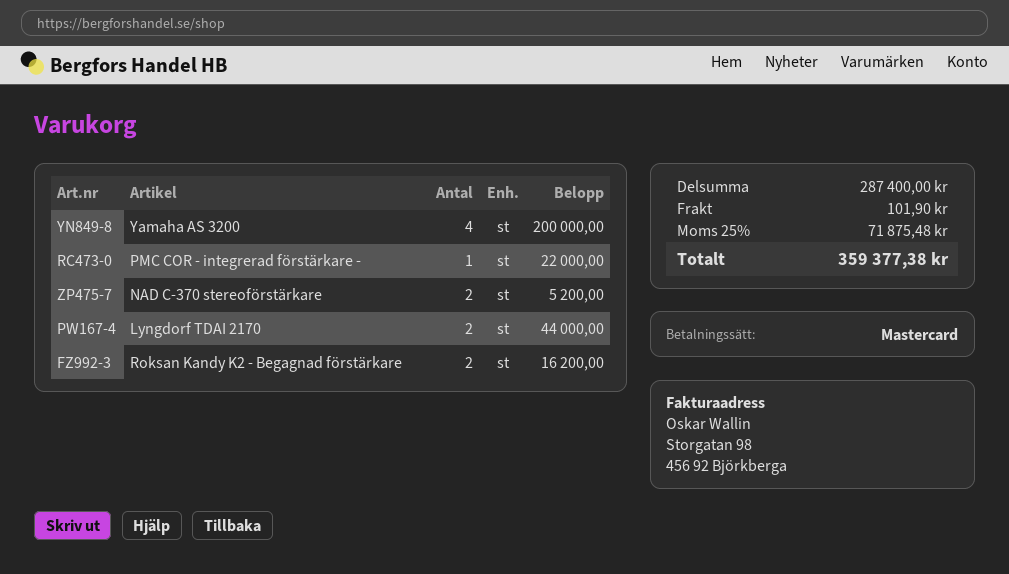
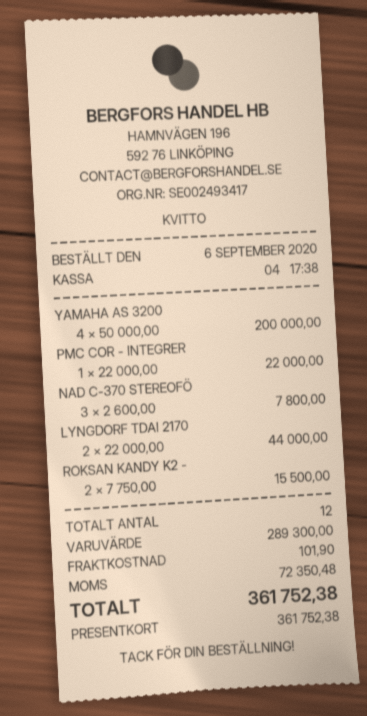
payment method: Mastercard -> gift card
NAD C-370 stereoförstärkare: 2 for 5200.00 -> 3 for 7800.00
Roksan Kandy K2 - Begagnad förstärkare: 2 for 16200.00 -> 2 for 15500.00
subtotal: 287400.00 -> 289300.00
tax: 71875.48 -> 72350.48
total: 359377.38 -> 361752.38

